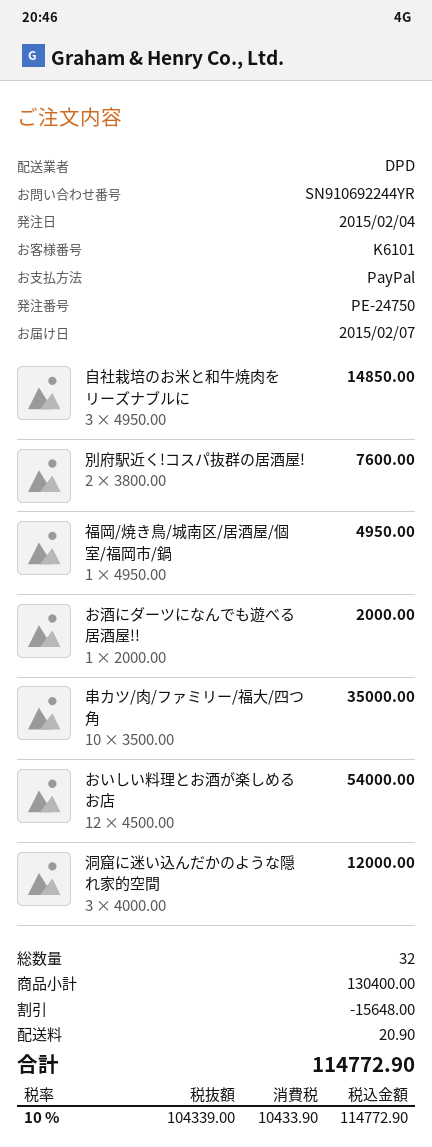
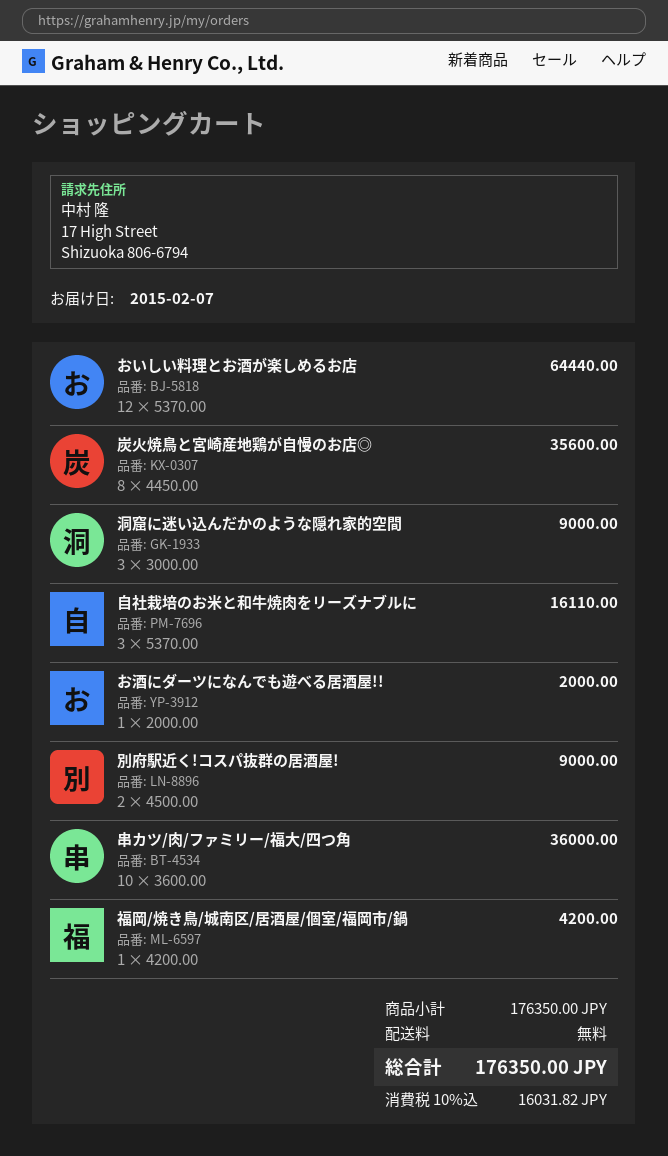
自社栽培のお米と和牛焼肉をリーズナブルに: 3 x 4950.00 = 14850.00 -> 3 x 5370.00 = 16110.00
別府駅近く!コスパ抜群の居酒屋!: 2 x 3800.00 = 7600.00 -> 2 x 4500.00 = 9000.00
福岡/焼き鳥/城南区/居酒屋/個室/福岡市/鍋: 1 x 4950.00 = 4950.00 -> 1 x 4200.00 = 4200.00
串カツ/肉/ファミリー/福大/四つ角: 10 x 3500.00 = 35000.00 -> 10 x 3600.00 = 36000.00
おいしい料理とお酒が楽しめるお店: 12 x 4500.00 = 54000.00 -> 12 x 5370.00 = 64440.00
洞窟に迷い込んだかのような隠れ家的空間: 3 x 4000.00 = 12000.00 -> 3 x 3000.00 = 9000.00
炭火焼鳥と宮崎産地鶏が自慢のお店◎: none -> 8 x 4450.00 = 35600.00
subtotal: 130400.00 -> 176350.00
discount: 15648.00 -> none
shipping: 20.90 -> 0.00
tax: 10% = 10433.90 -> 10% = 16031.82
total: 114772.90 -> 176350.00

